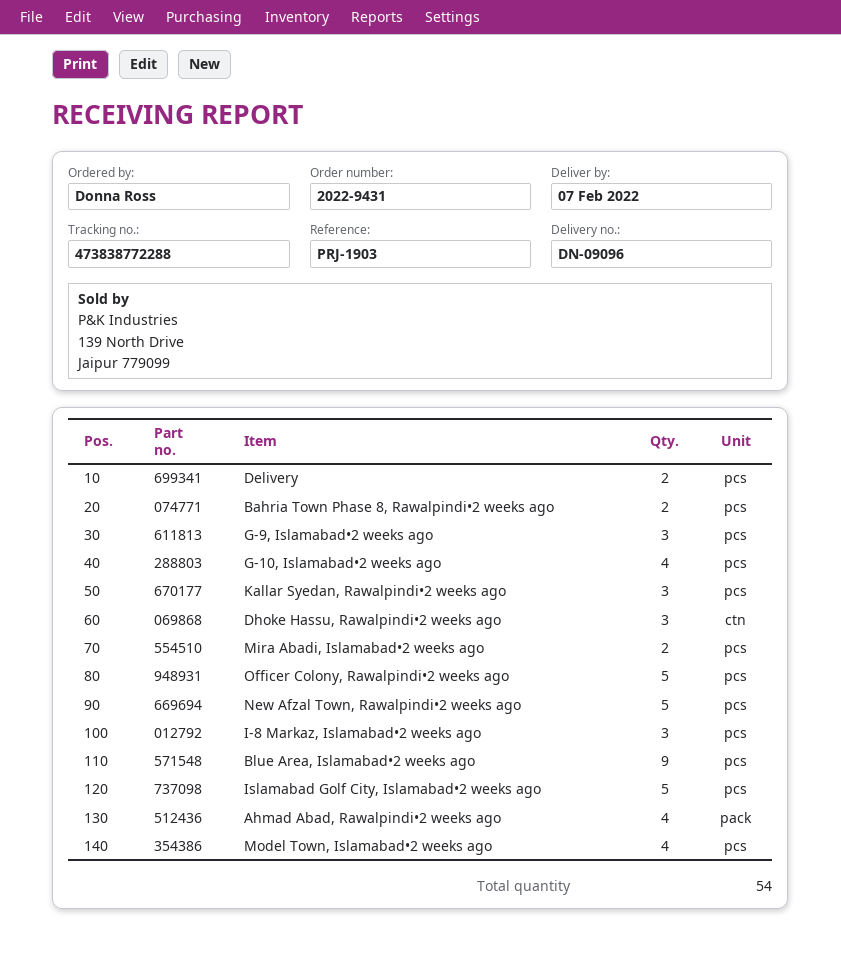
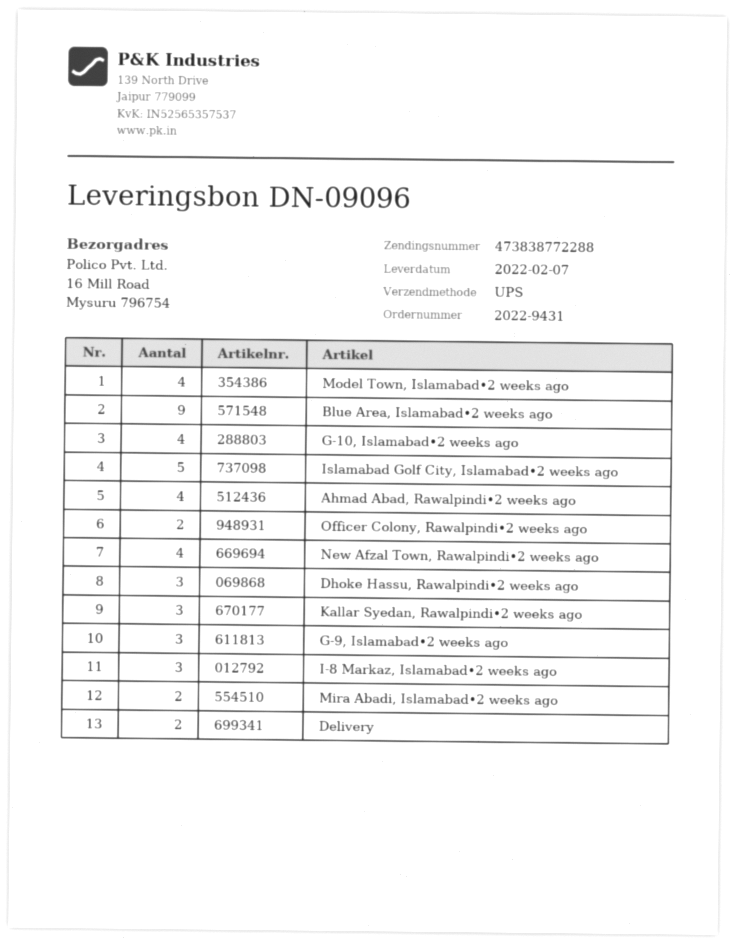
Bahria Town Phase 8, Rawalpindi•2 weeks ago: 2 -> none
Officer Colony, Rawalpindi•2 weeks ago: 5 -> 2
New Afzal Town, Rawalpindi•2 weeks ago: 5 -> 4

